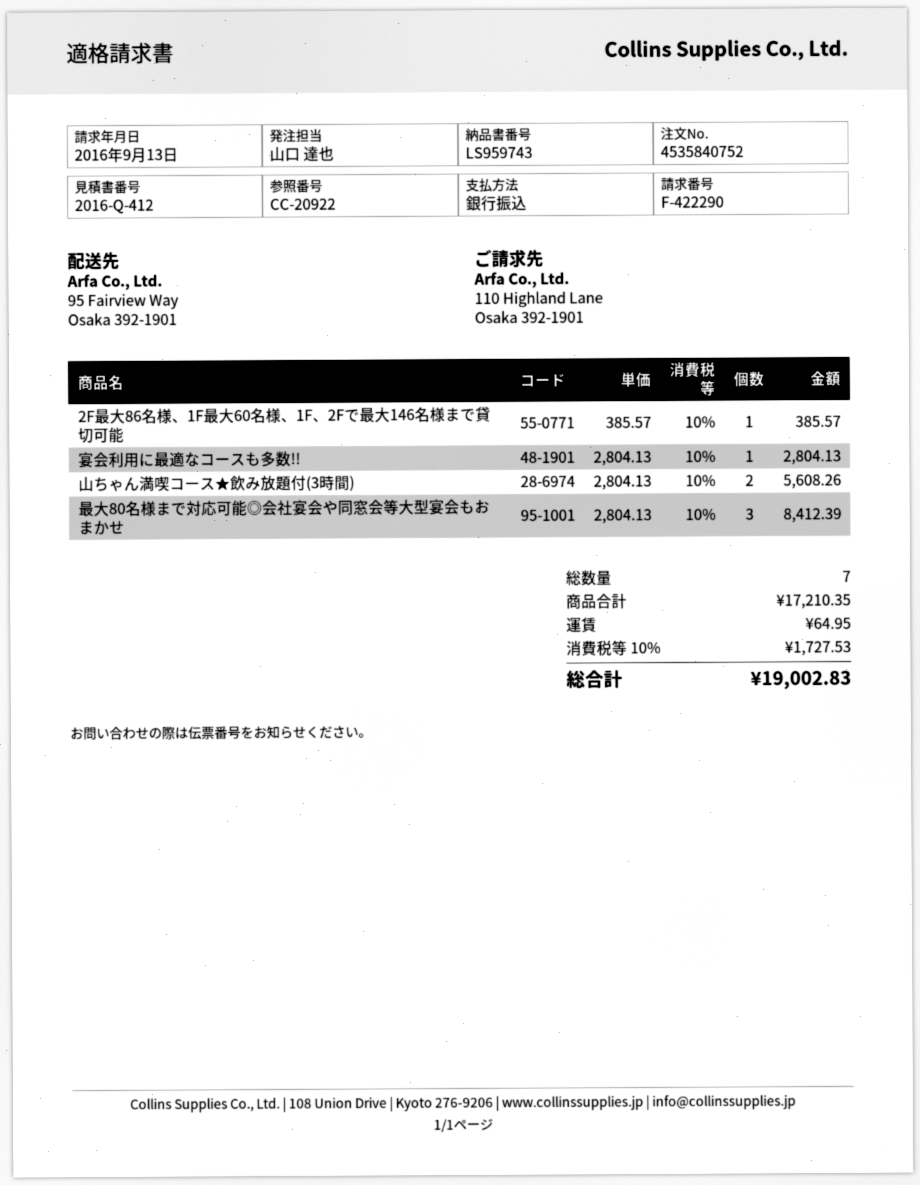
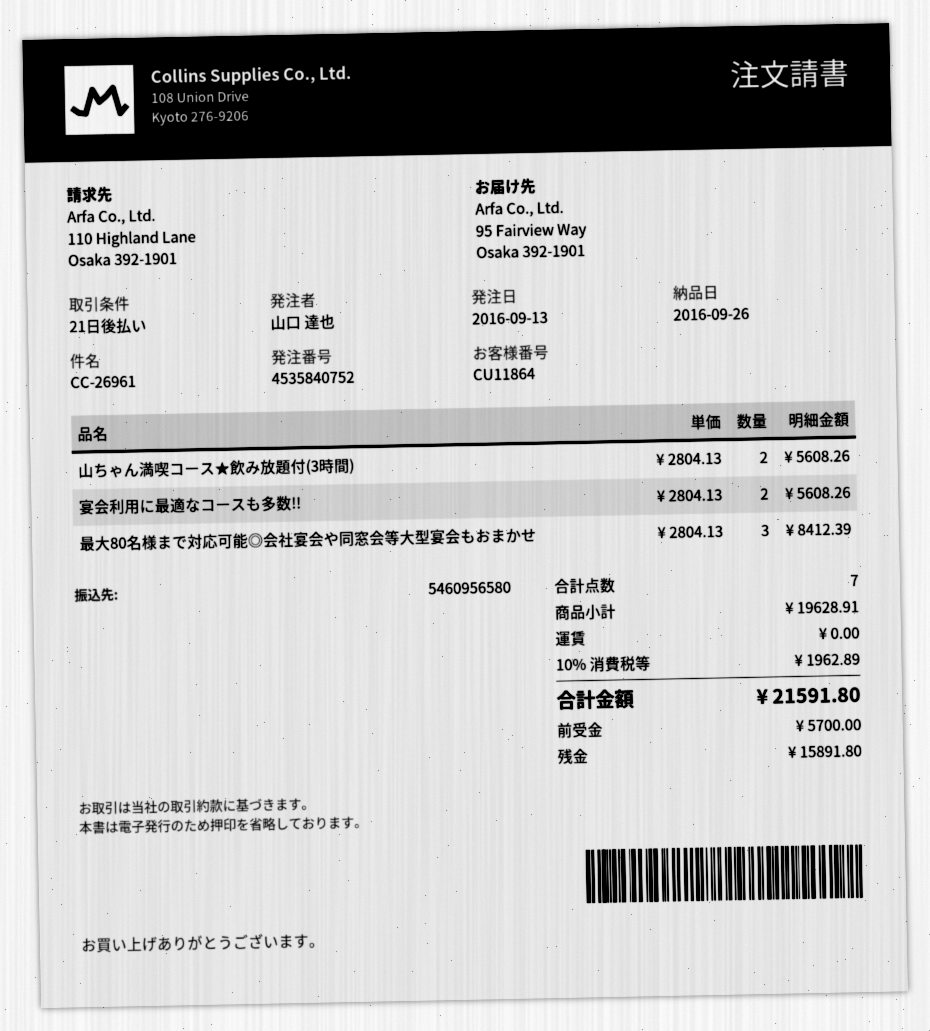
reference: CC-20922 -> CC-26961
2F最大86名様、1F最大60名様、1F、2Fで最大146名様まで貸切可能: 1 x 385.57 = 385.57 -> none
宴会利用に最適なコースも多数!!: 1 x 2804.13 = 2804.13 -> 2 x 2804.13 = 5608.26
subtotal: 17210.35 -> 19628.91
shipping: 64.95 -> 0.00
tax: 10% = 1727.53 -> 10% = 1962.89
total: 19002.83 -> 21591.80

